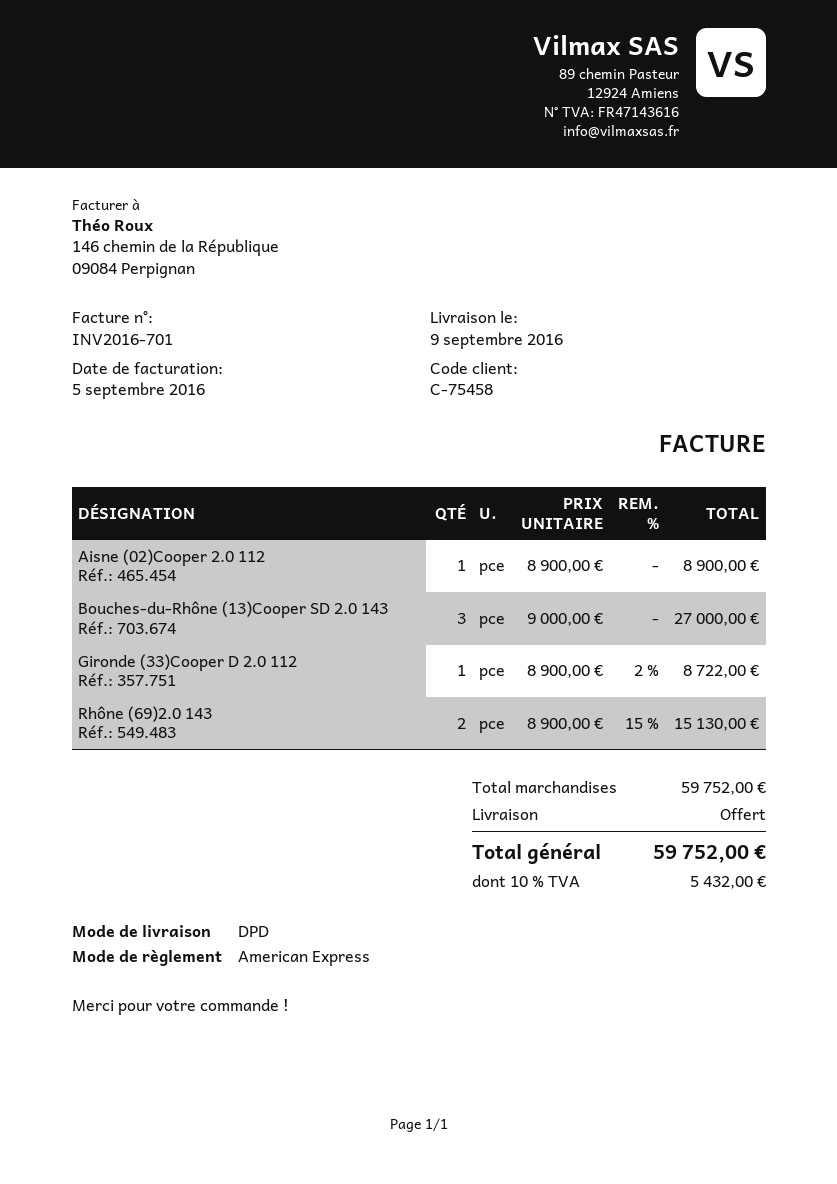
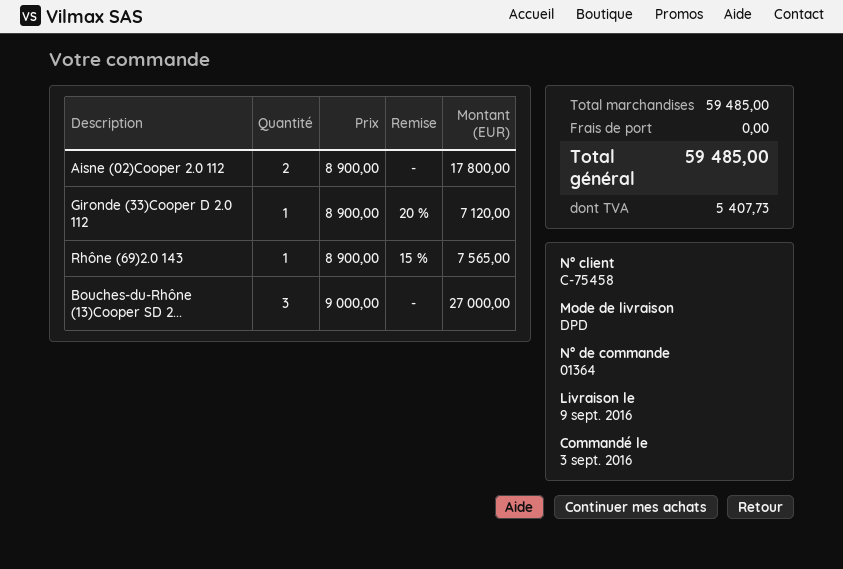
Aisne (02)Cooper 2.0 112: 1 x 8900.00 = 8900.00 -> 2 x 8900.00 = 17800.00
Gironde (33)Cooper D 2.0 112: 1 x 8900.00 - 2% = 8722.00 -> 1 x 8900.00 - 20% = 7120.00
Rhône (69)2.0 143: 2 x 8900.00 - 15% = 15130.00 -> 1 x 8900.00 - 15% = 7565.00
subtotal: 59752.00 -> 59485.00
tax: 5432.00 -> 5407.73
total: 59752.00 -> 59485.00

